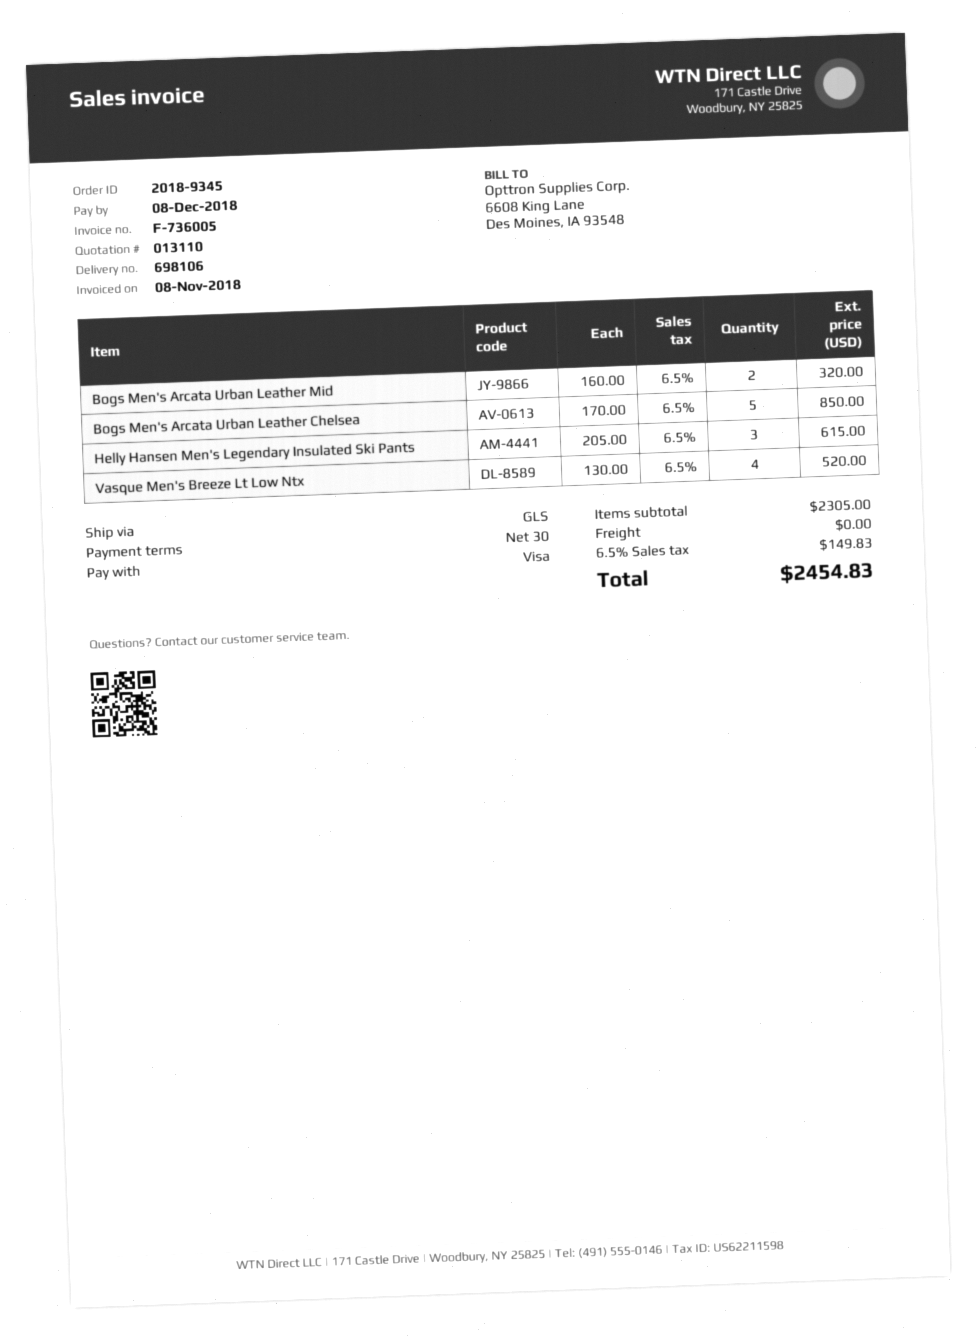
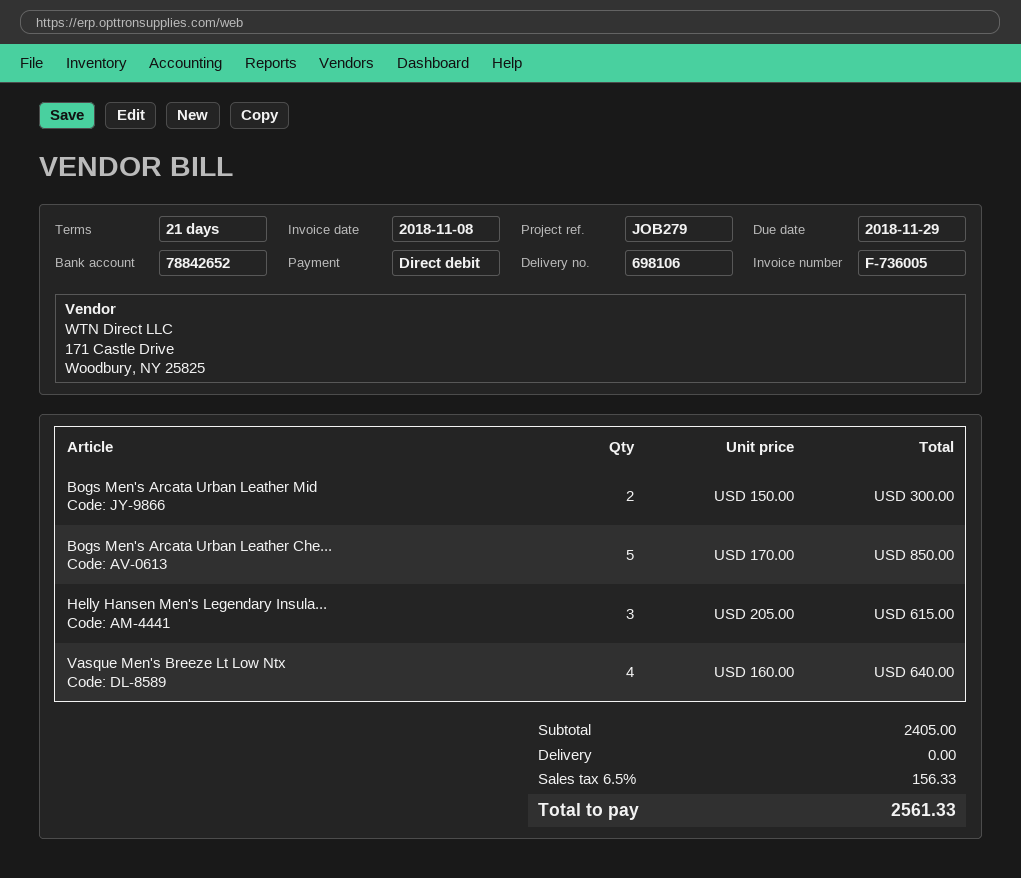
payment terms: 30 days -> 21 days
due date: 2018-12-08 -> 2018-11-29
payment method: Visa -> direct debit
Bogs Men's Arcata Urban Leather Mid: 2 x 160.00 = 320.00 -> 2 x 150.00 = 300.00
Vasque Men's Breeze Lt Low Ntx: 4 x 130.00 = 520.00 -> 4 x 160.00 = 640.00
subtotal: 2305.00 -> 2405.00
tax: 6.5% = 149.83 -> 6.5% = 156.33
total: 2454.83 -> 2561.33

